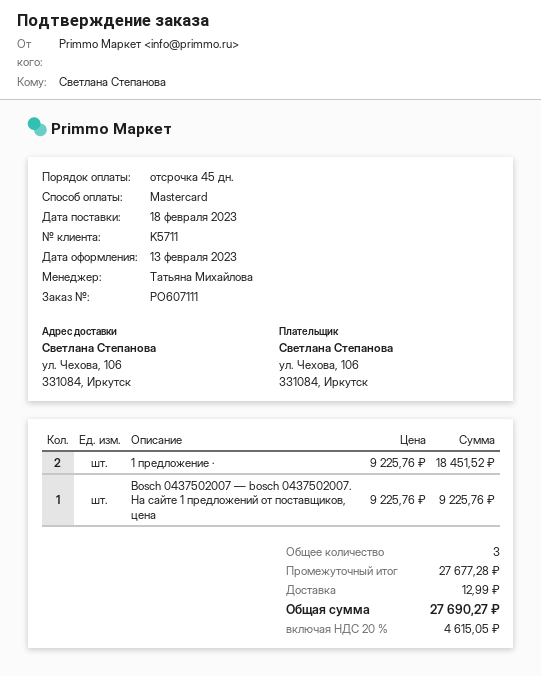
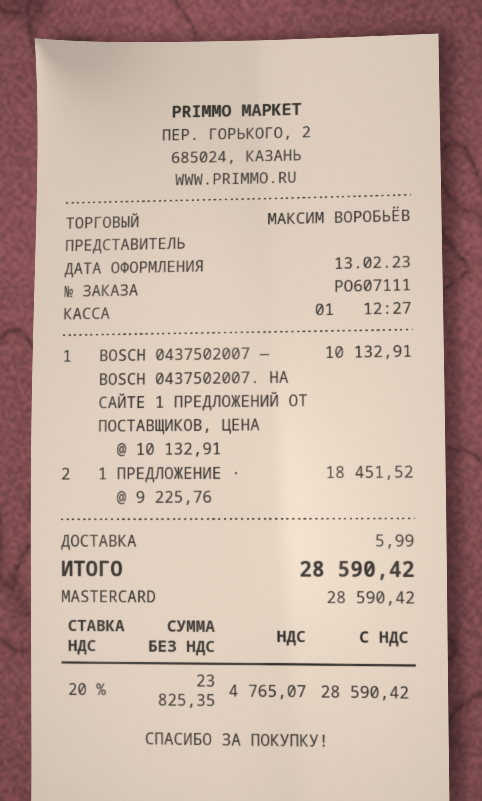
sales rep: Татьяна Михайлова -> МАКСИМ ВОРОБЬЁВ
Bosch 0437502007 — bosch 0437502007. На сайте 1 предложений от поставщиков, цена: 1 x 9225.76 = 9225.76 -> 1 x 10132.91 = 10132.91
shipping: 12.99 -> 5.99
tax: 20% = 4615.05 -> 20% = 4765.07
total: 27690.27 -> 28590.42

